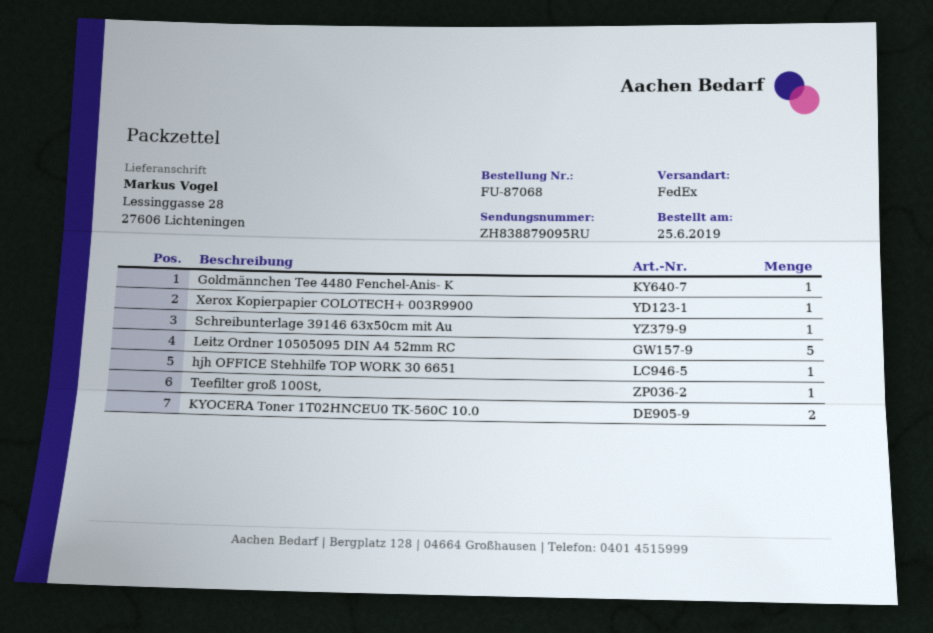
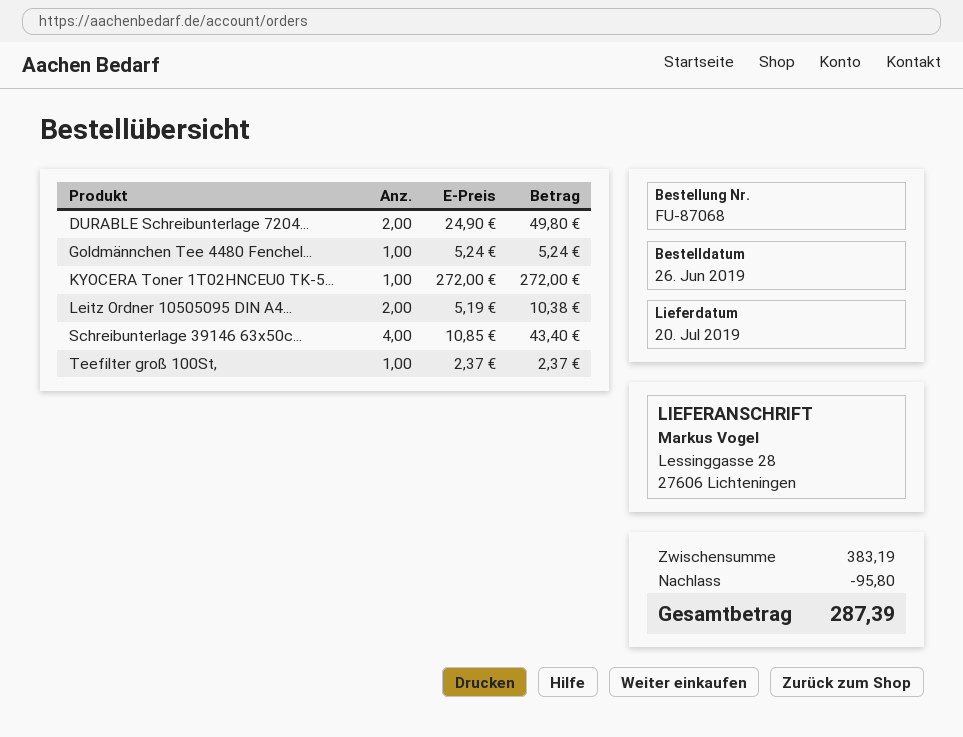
order date: 2019-06-25 -> 2019-06-26
Xerox Kopierpapier COLOTECH+ 003R9900: 1 -> none
Schreibunterlage 39146 63x50cm mit Au: 1 -> 4
Leitz Ordner 10505095 DIN A4 52mm RC: 5 -> 2
hjh OFFICE Stehhilfe TOP WORK 30 6651: 1 -> none
KYOCERA Toner 1T02HNCEU0 TK-560C 10.0: 2 -> 1
DURABLE Schreibunterlage 7204...: none -> 2

